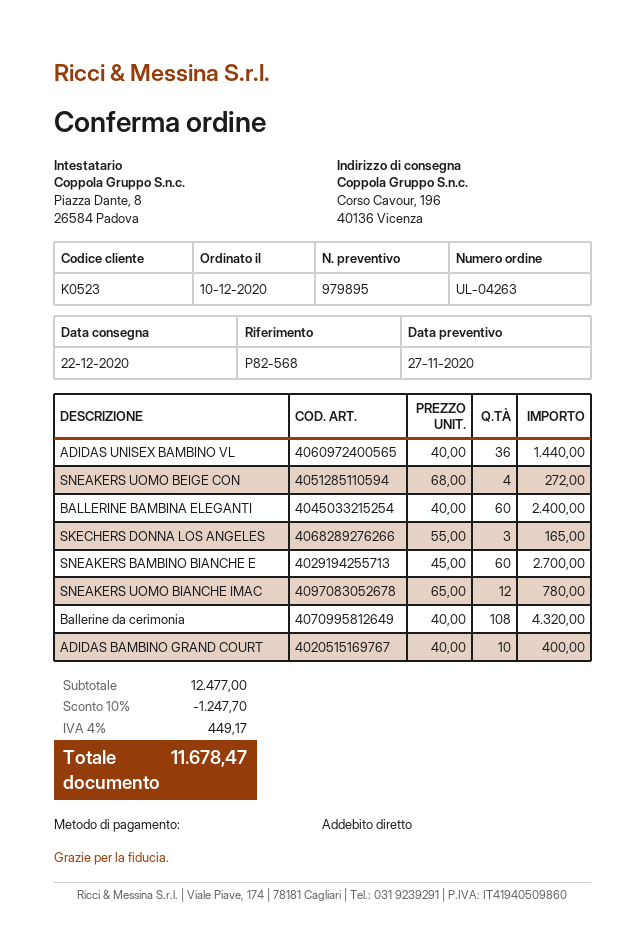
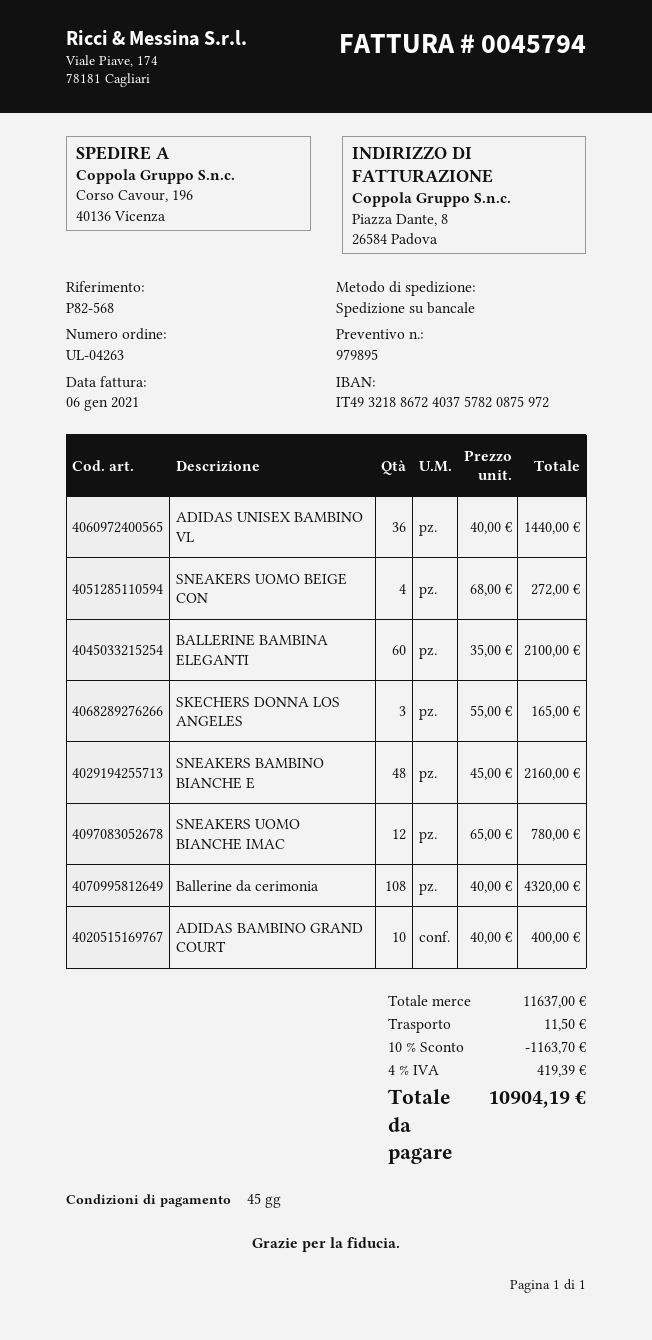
BALLERINE BAMBINA ELEGANTI: 60 x 40.00 = 2400.00 -> 60 x 35.00 = 2100.00
SNEAKERS BAMBINO BIANCHE E: 60 x 45.00 = 2700.00 -> 48 x 45.00 = 2160.00
subtotal: 12477.00 -> 11637.00
discount: 10% = 1247.70 -> 10% = 1163.70
shipping: none -> 11.50
tax: 4% = 449.17 -> 4% = 419.39
total: 11678.47 -> 10904.19

